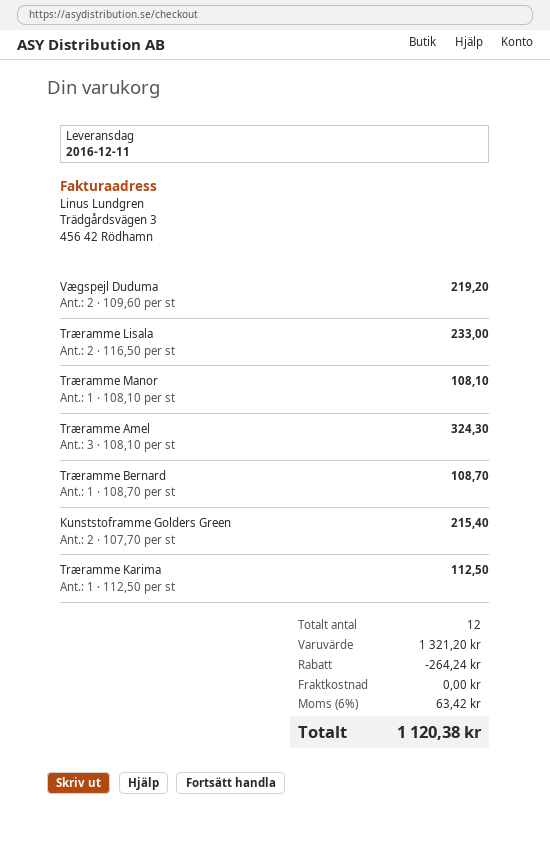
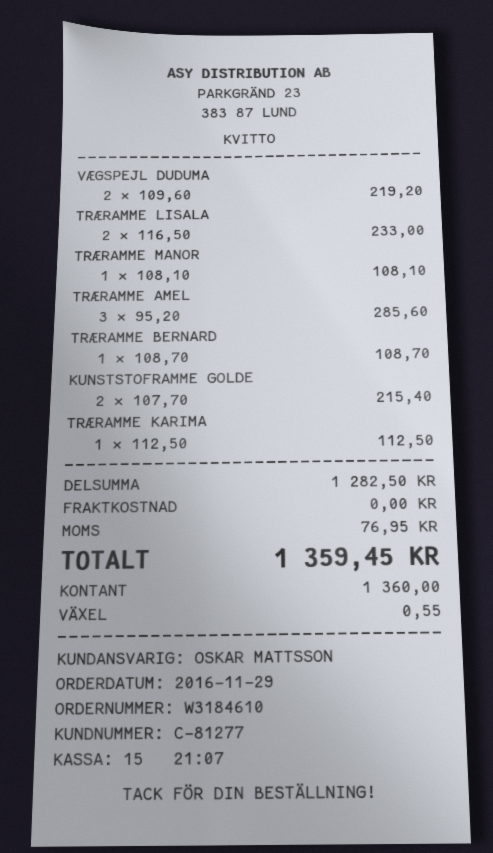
Træramme Amel: 3 x 108.10 = 324.30 -> 3 x 95.20 = 285.60
subtotal: 1321.20 -> 1282.50
discount: 264.24 -> none
tax: 63.42 -> 76.95
total: 1120.38 -> 1359.45

